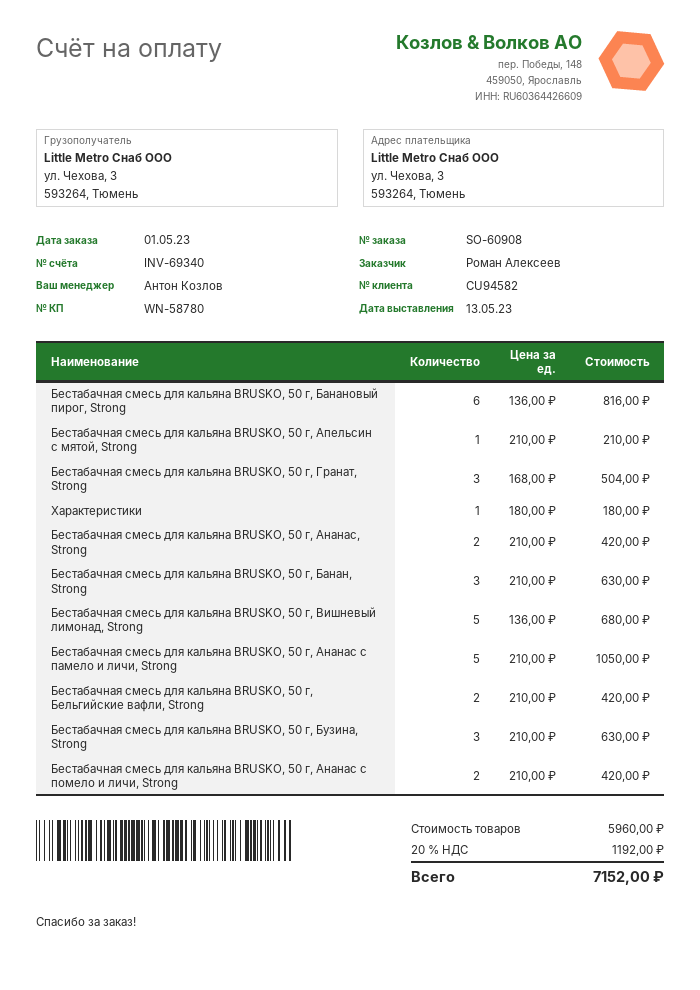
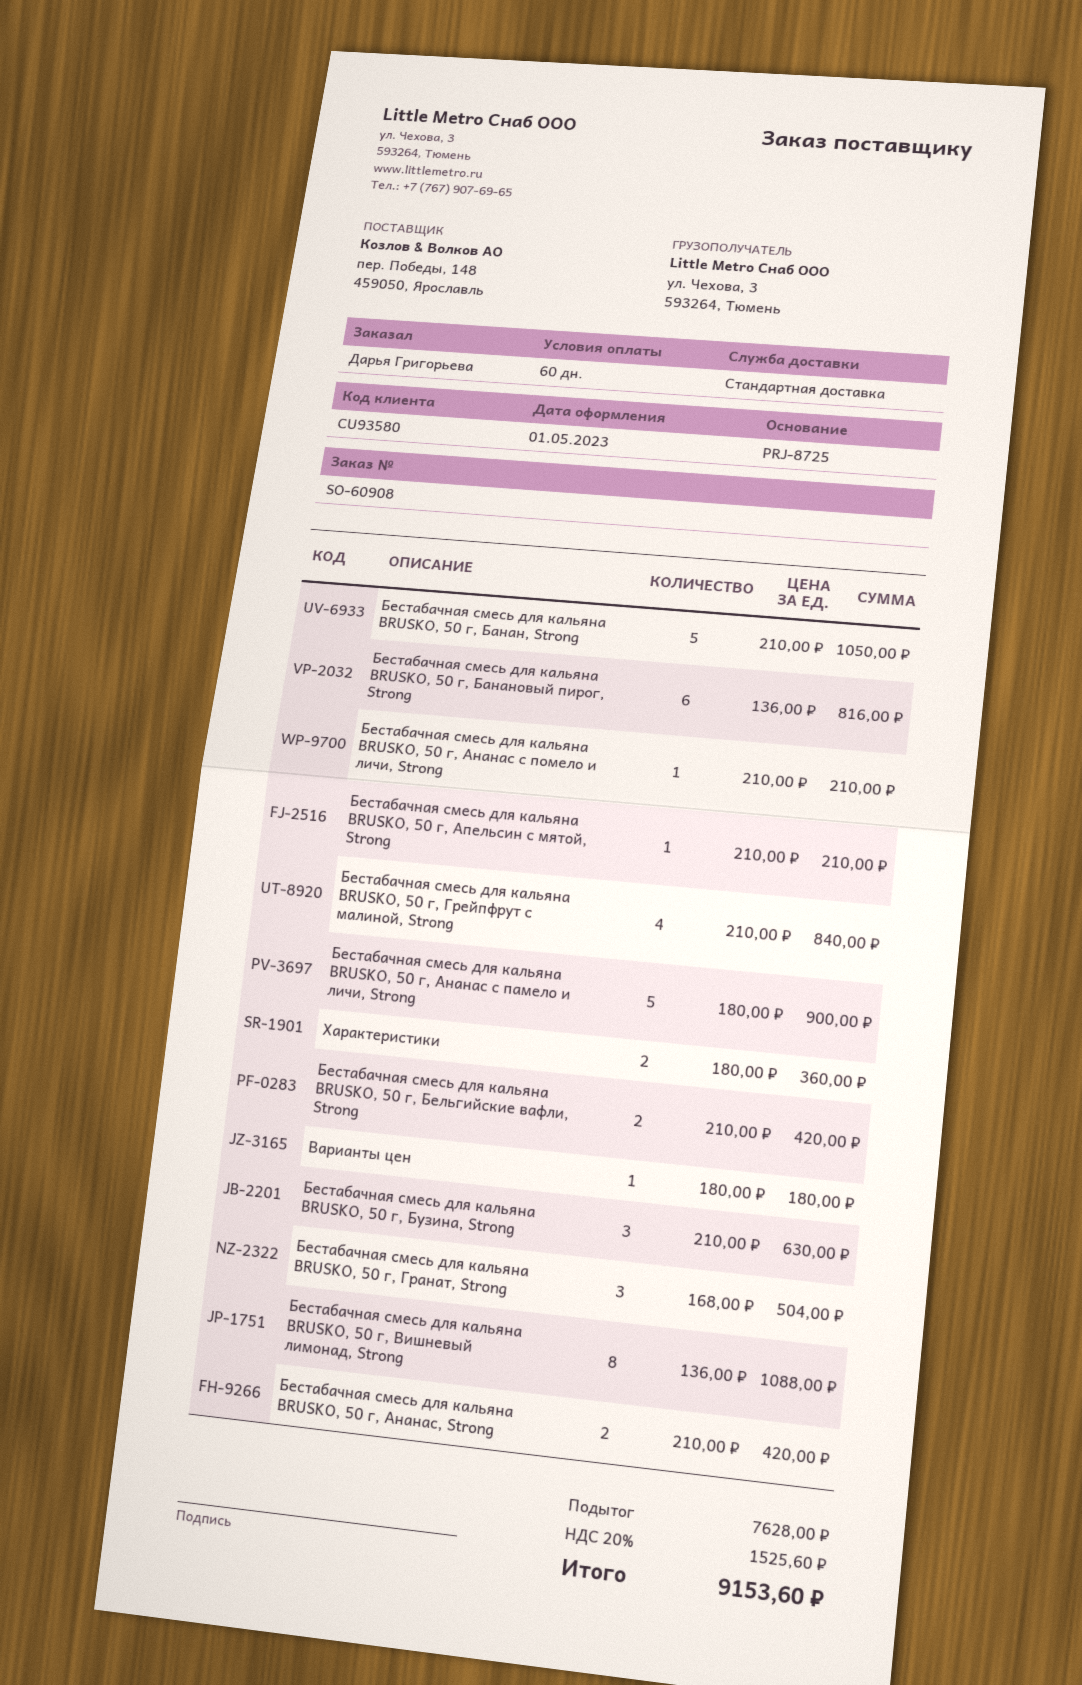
customer number: CU94582 -> CU93580
ordered by: Роман Алексеев -> Дарья Григорьева
Характеристики: 1 x 180.00 = 180.00 -> 2 x 180.00 = 360.00
Бестабачная смесь для кальяна BRUSKO, 50 г, Банан, Strong: 3 x 210.00 = 630.00 -> 5 x 210.00 = 1050.00
Бестабачная смесь для кальяна BRUSKO, 50 г, Вишневый лимонад, Strong: 5 x 136.00 = 680.00 -> 8 x 136.00 = 1088.00
Бестабачная смесь для кальяна BRUSKO, 50 г, Ананас с памело и личи, Strong: 5 x 210.00 = 1050.00 -> 5 x 180.00 = 900.00
Бестабачная смесь для кальяна BRUSKO, 50 г, Ананас c помело и личи, Strong: 2 x 210.00 = 420.00 -> 1 x 210.00 = 210.00
Бестабачная смесь для кальяна BRUSKO, 50 г, Грейпфрут с малиной, Strong: none -> 4 x 210.00 = 840.00
Варианты цен: none -> 1 x 180.00 = 180.00
subtotal: 5960.00 -> 7628.00
tax: 20% = 1192.00 -> 20% = 1525.60
total: 7152.00 -> 9153.60

